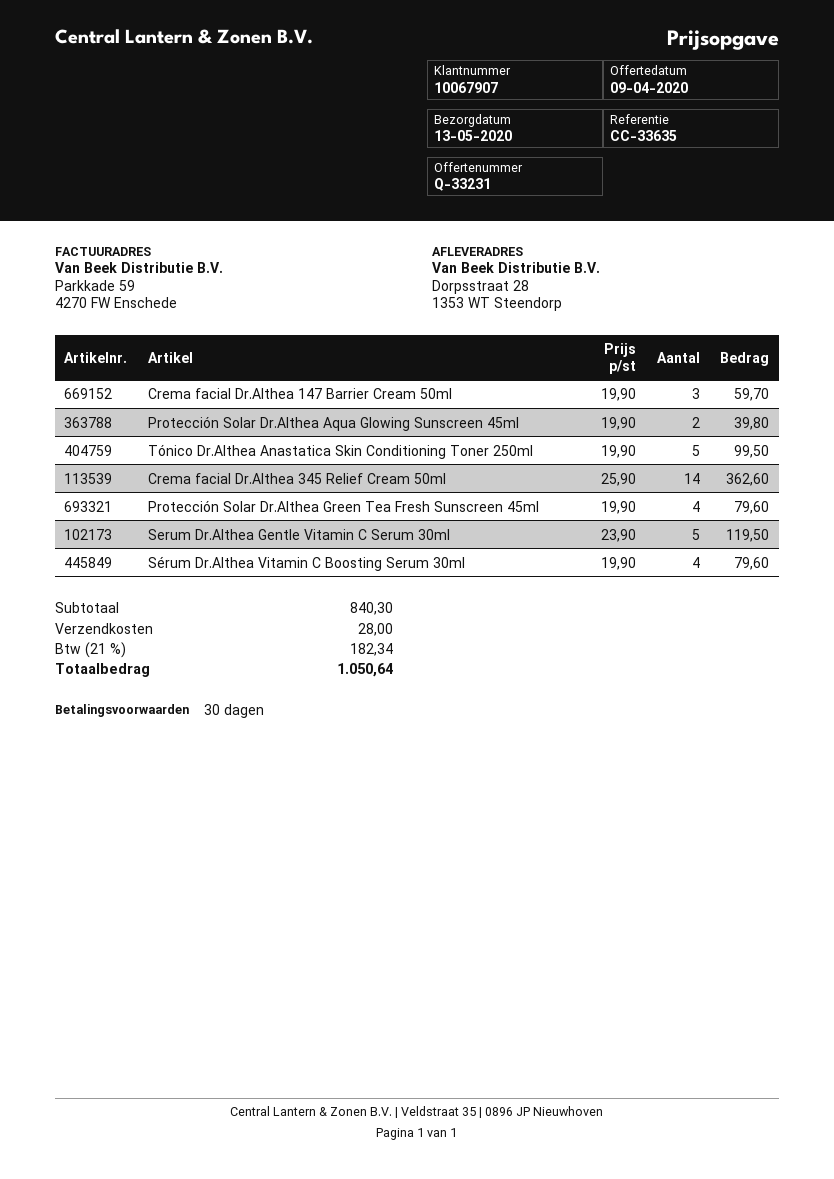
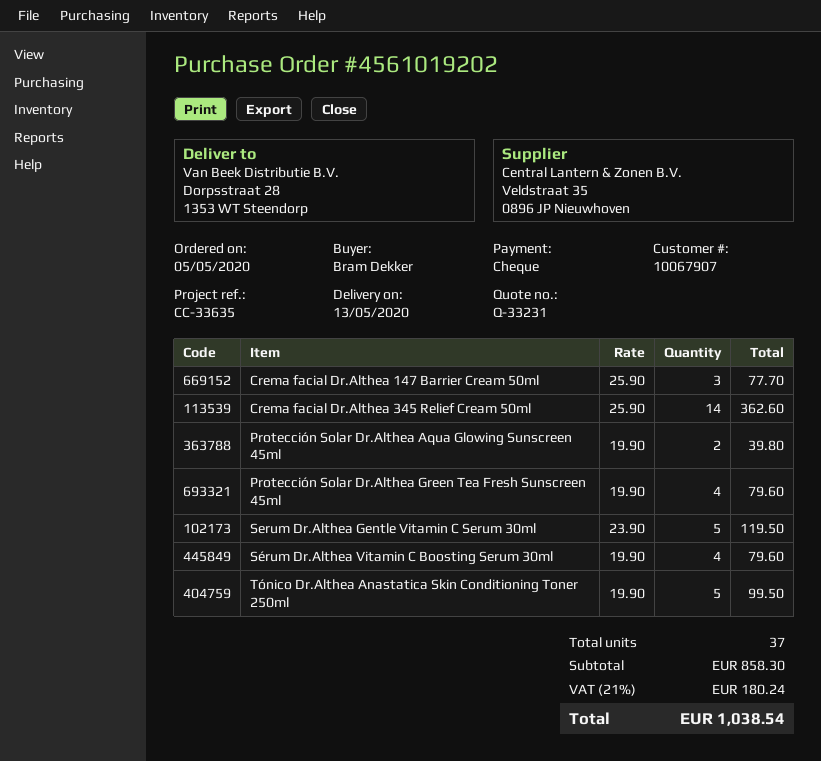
Crema facial Dr.Althea 147 Barrier Cream 50ml: 3 x 19.90 = 59.70 -> 3 x 25.90 = 77.70
subtotal: 840.30 -> 858.30
shipping: 28.00 -> none
tax: 21% = 182.34 -> 21% = 180.24
total: 1050.64 -> 1038.54

